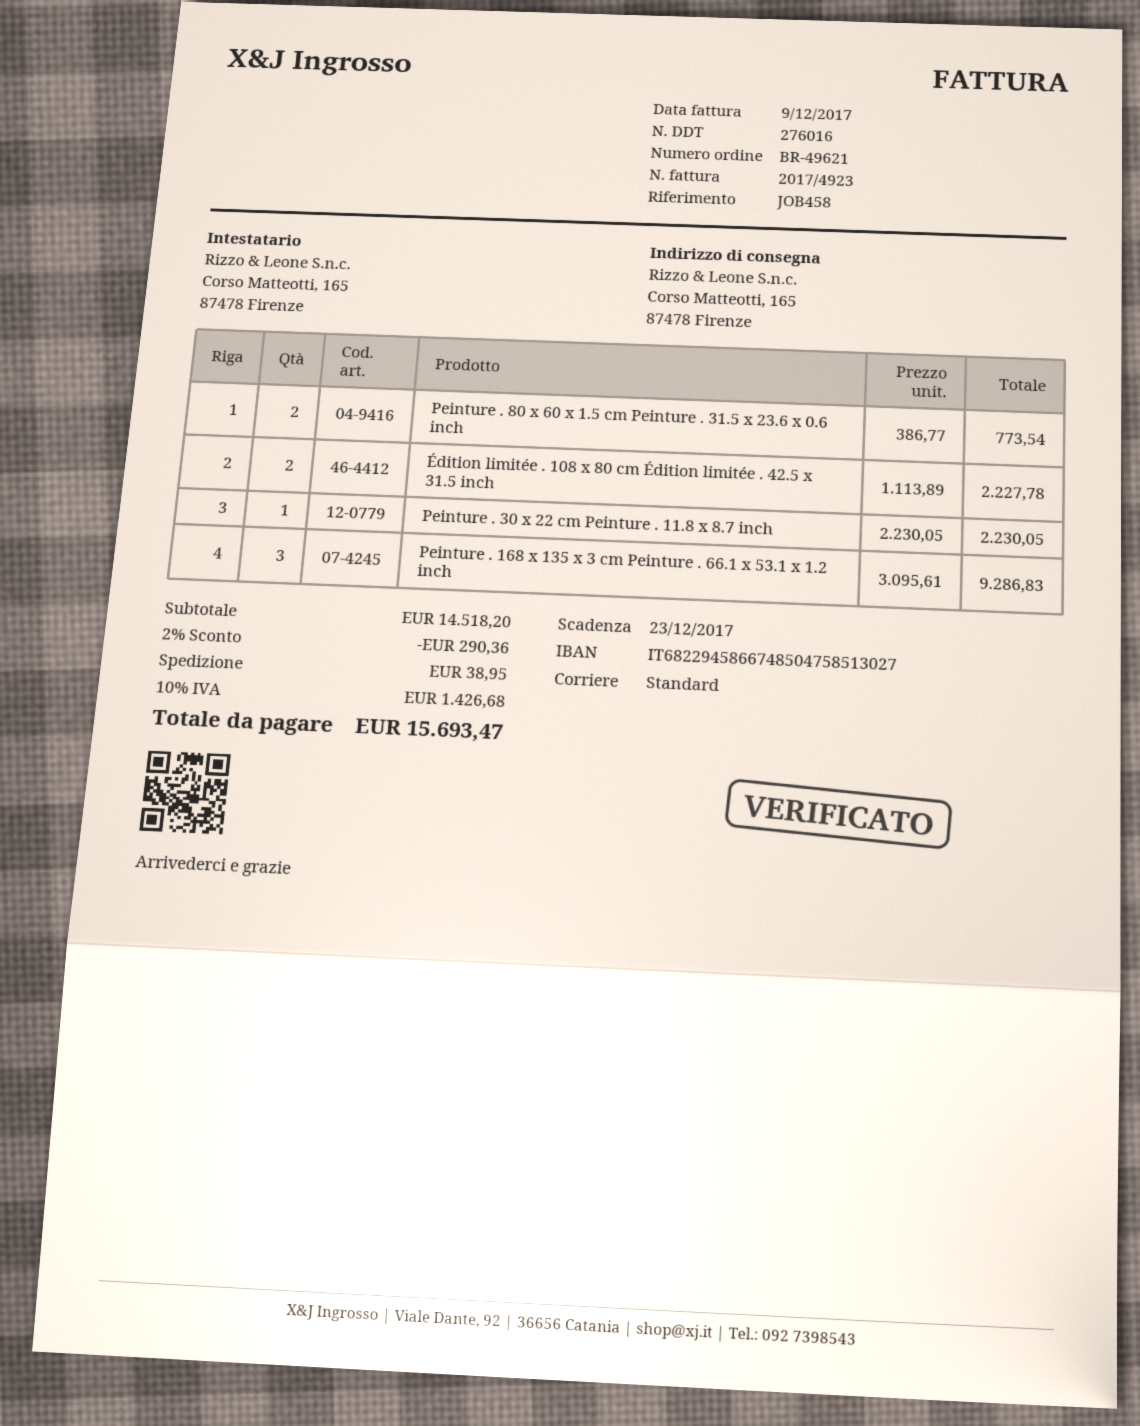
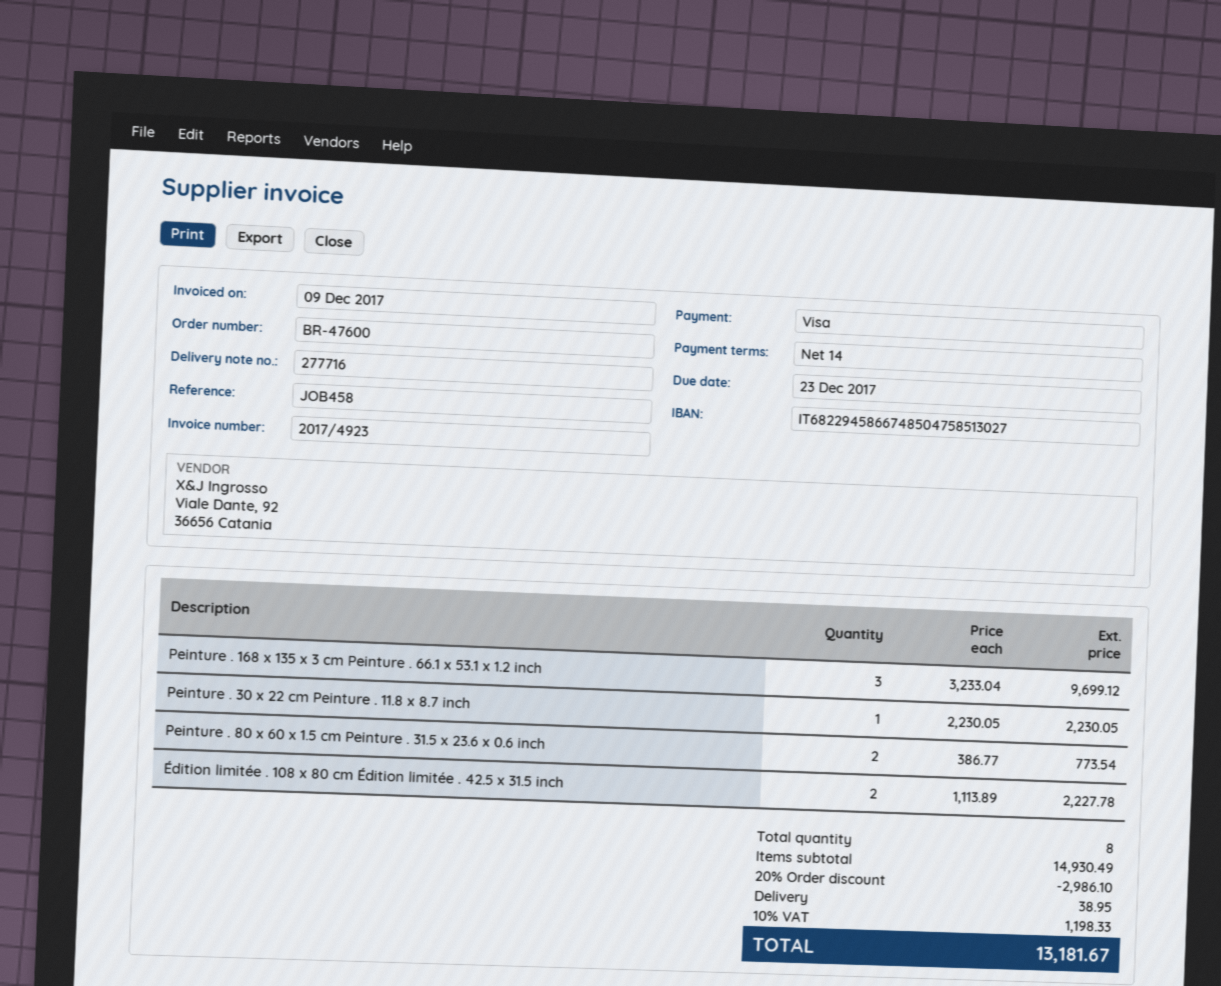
order number: BR-49621 -> BR-47600
delivery note number: 276016 -> 277716
Peinture . 168 x 135 x 3 cm Peinture . 66.1 x 53.1 x 1.2 inch: 3 x 3095.61 = 9286.83 -> 3 x 3233.04 = 9699.12
subtotal: 14518.20 -> 14930.49
discount: 2% = 290.36 -> 20% = 2986.10
tax: 10% = 1426.68 -> 10% = 1198.33
total: 15693.47 -> 13181.67

